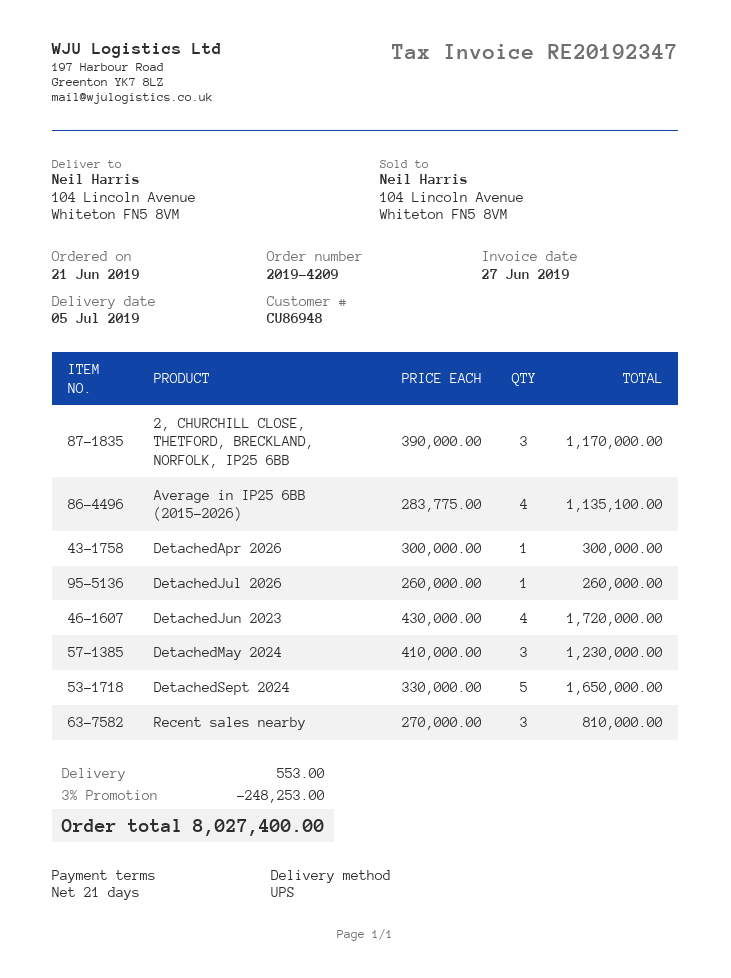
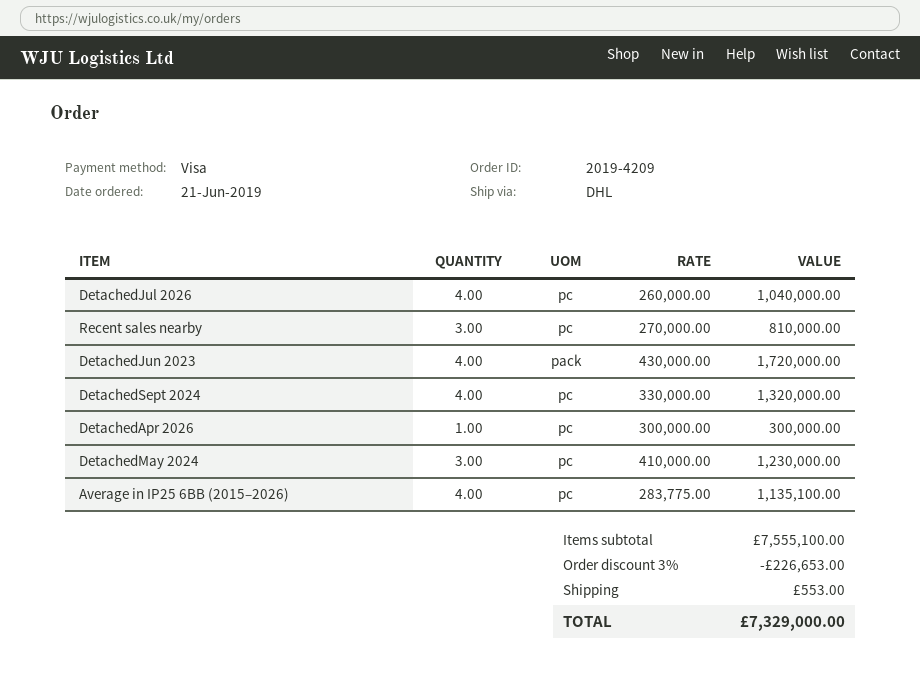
shipping method: UPS -> DHL
2, CHURCHILL CLOSE, THETFORD, BRECKLAND, NORFOLK, IP25 6BB: 3 x 390000.00 = 1170000.00 -> none
DetachedJul 2026: 1 x 260000.00 = 260000.00 -> 4 x 260000.00 = 1040000.00
DetachedSept 2024: 5 x 330000.00 = 1650000.00 -> 4 x 330000.00 = 1320000.00
discount: 3% = 248253.00 -> 3% = 226653.00
total: 8027400.00 -> 7329000.00

